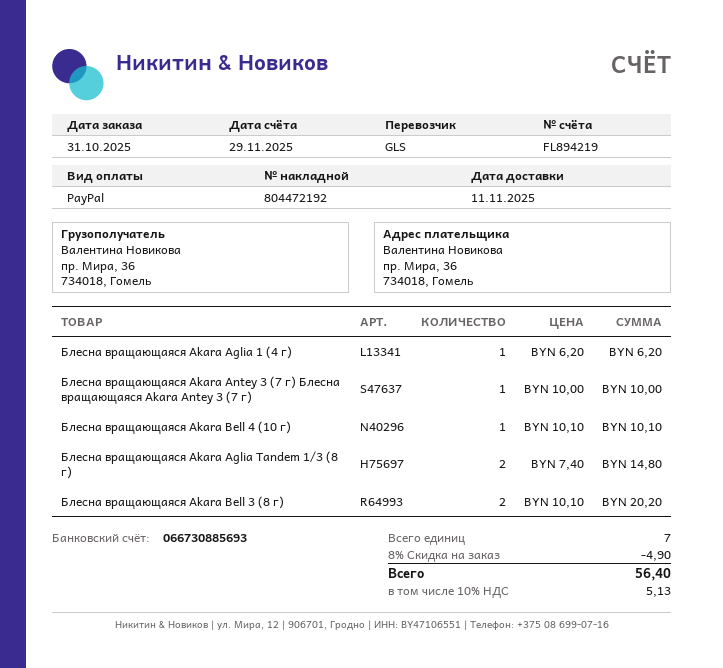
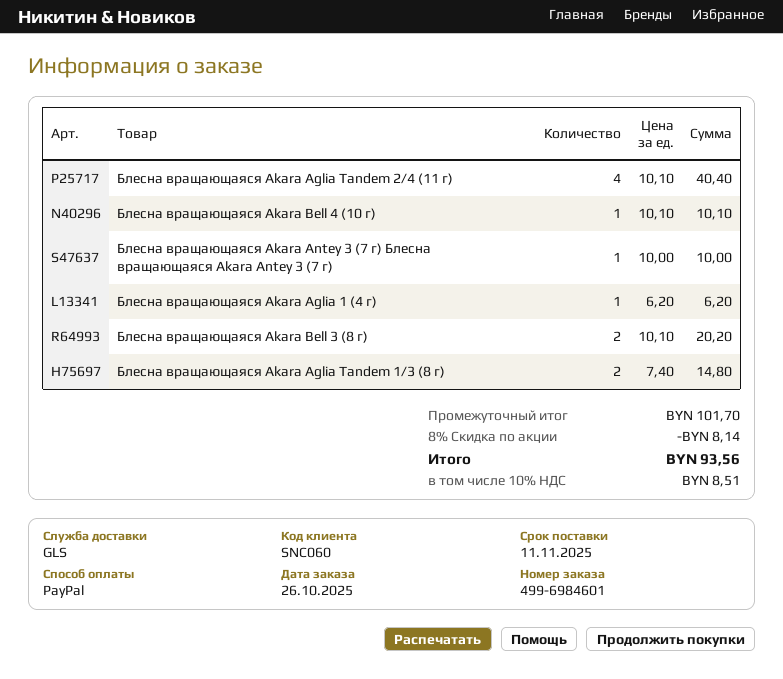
order date: 2025-10-31 -> 2025-10-26
Блесна вращающаяся Akara Aglia Tandem 2/4 (11 г): none -> 4 x 10.10 = 40.40
discount: 8% = 4.90 -> 8% = 8.14
tax: 10% = 5.13 -> 10% = 8.51
total: 56.40 -> 93.56

